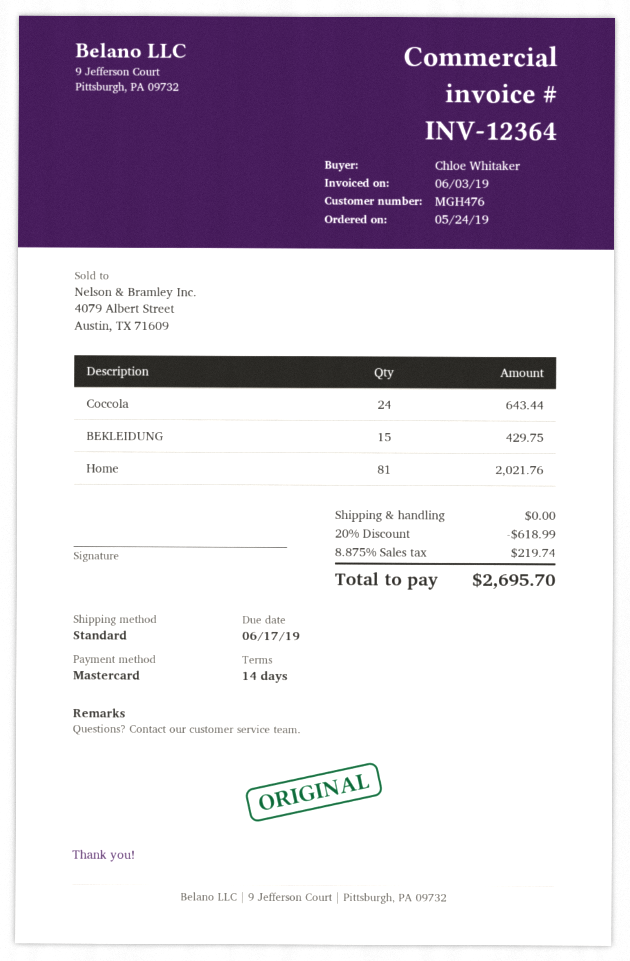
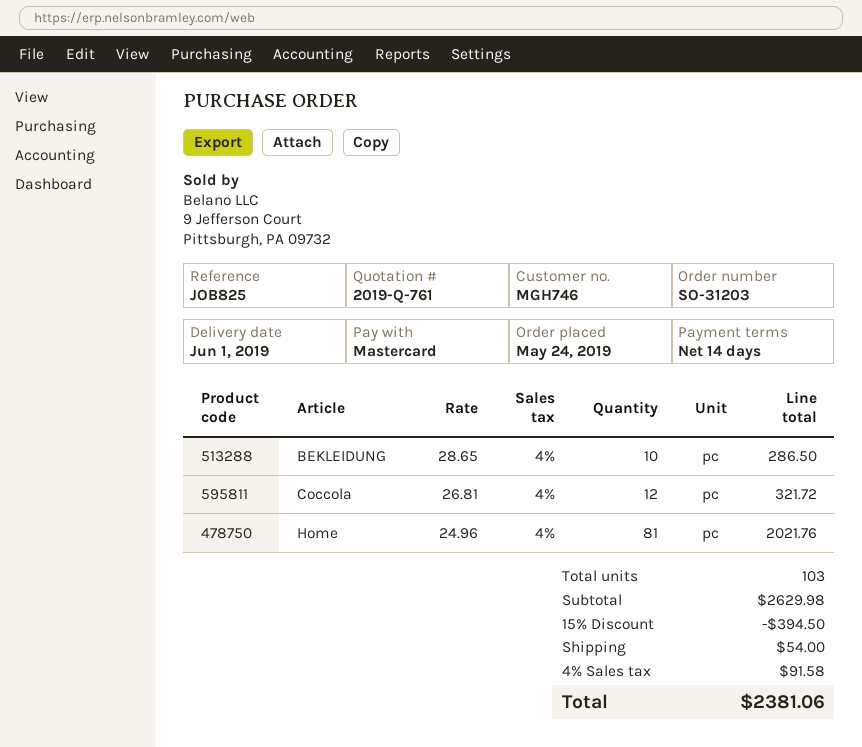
customer number: MGH476 -> MGH746
Coccola: 24 for 643.44 -> 12 for 321.72
BEKLEIDUNG: 15 for 429.75 -> 10 for 286.50
discount: 20% = 618.99 -> 15% = 394.50
shipping: 0.00 -> 54.00
tax: 8.875% = 219.74 -> 4% = 91.58
total: 2695.70 -> 2381.06

